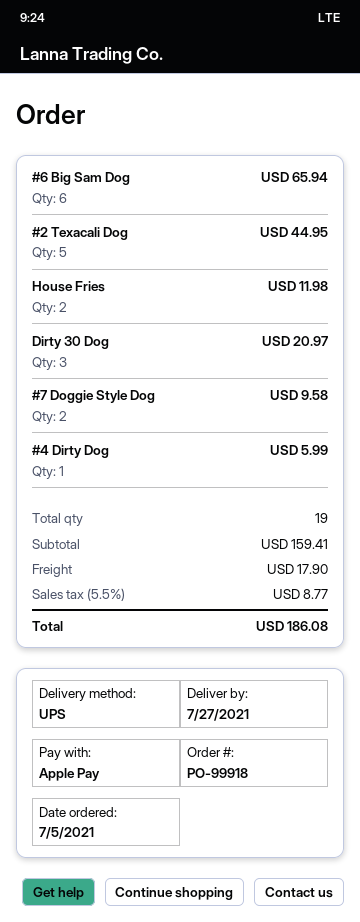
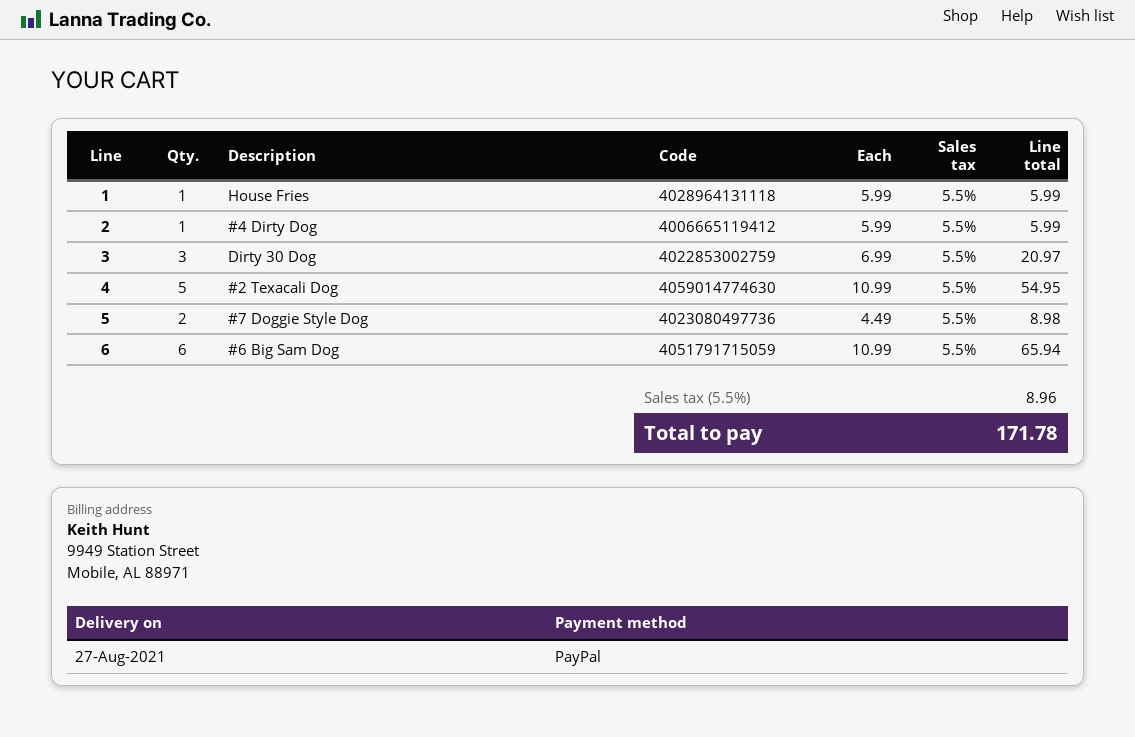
delivery date: 2021-07-27 -> 2021-08-27
payment method: Apple Pay -> PayPal
#2 Texacali Dog: 5 for 44.95 -> 5 for 54.95
House Fries: 2 for 11.98 -> 1 for 5.99
#7 Doggie Style Dog: 2 for 9.58 -> 2 for 8.98
shipping: 17.90 -> none
tax: 5.5% = 8.77 -> 5.5% = 8.96
total: 186.08 -> 171.78

